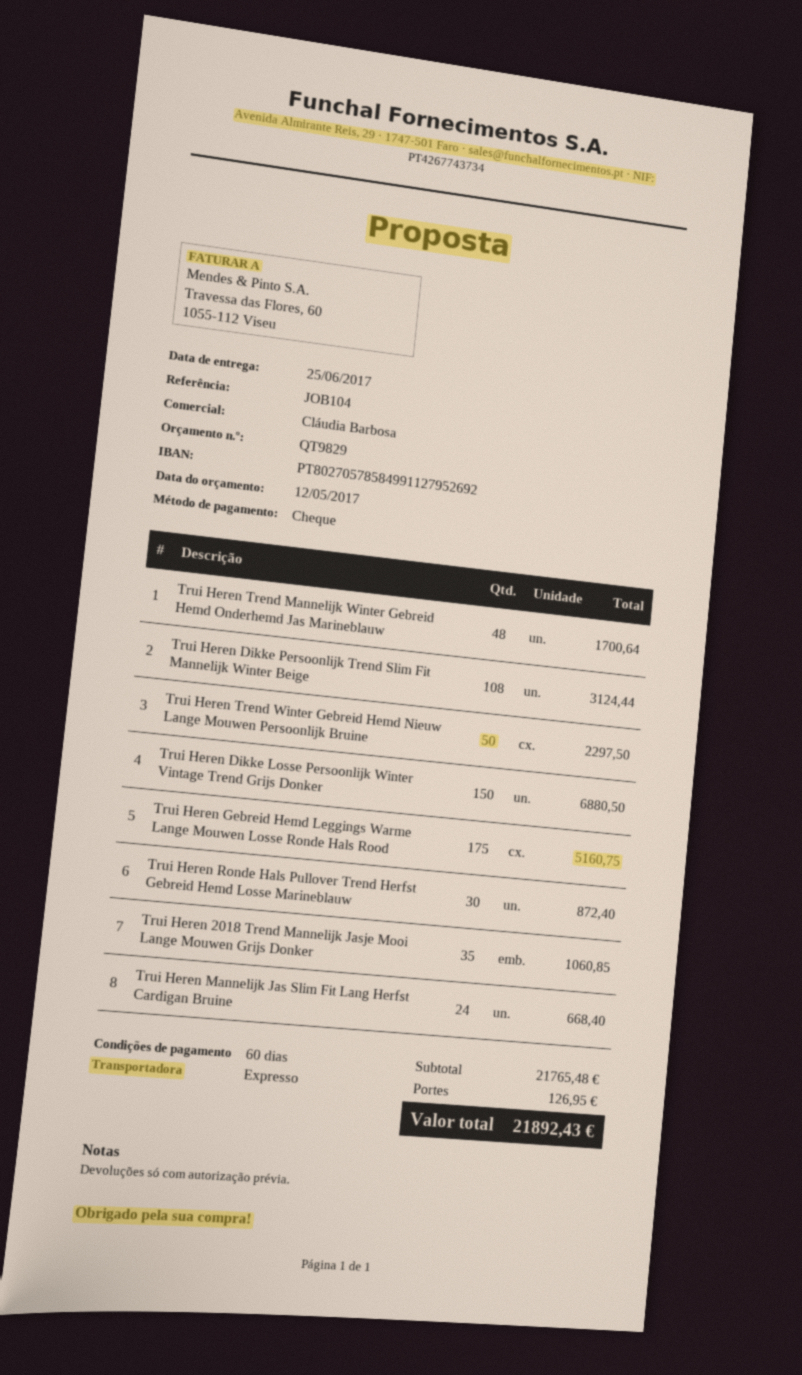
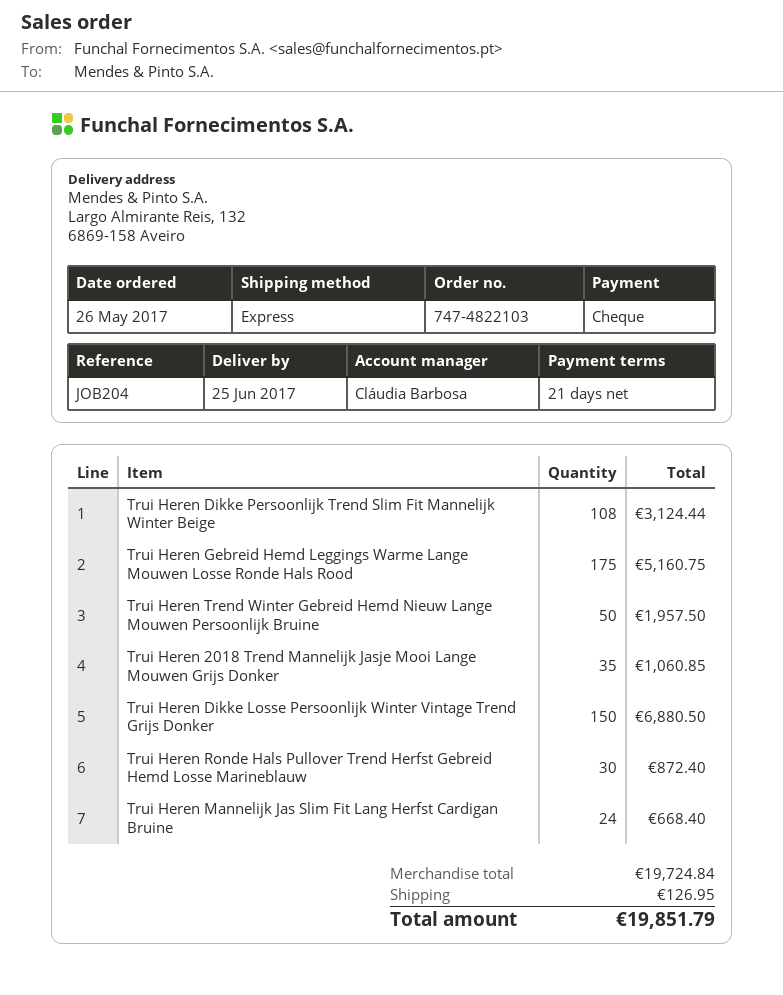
payment terms: 60 days -> 21 days
reference: JOB104 -> JOB204
Trui Heren Trend Mannelijk Winter Gebreid Hemd Onderhemd Jas Marineblauw: 48 for 1700.64 -> none
Trui Heren Trend Winter Gebreid Hemd Nieuw Lange Mouwen Persoonlijk Bruine: 50 for 2297.50 -> 50 for 1957.50
subtotal: 21765.48 -> 19724.84
total: 21892.43 -> 19851.79

